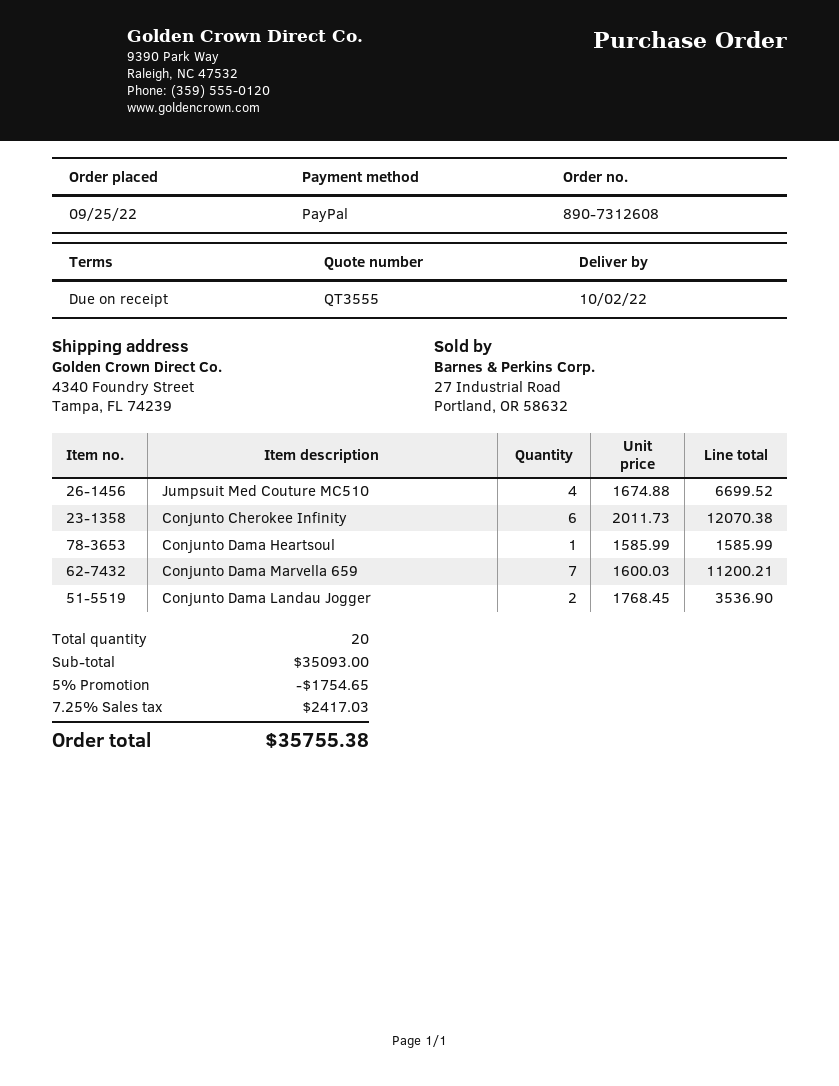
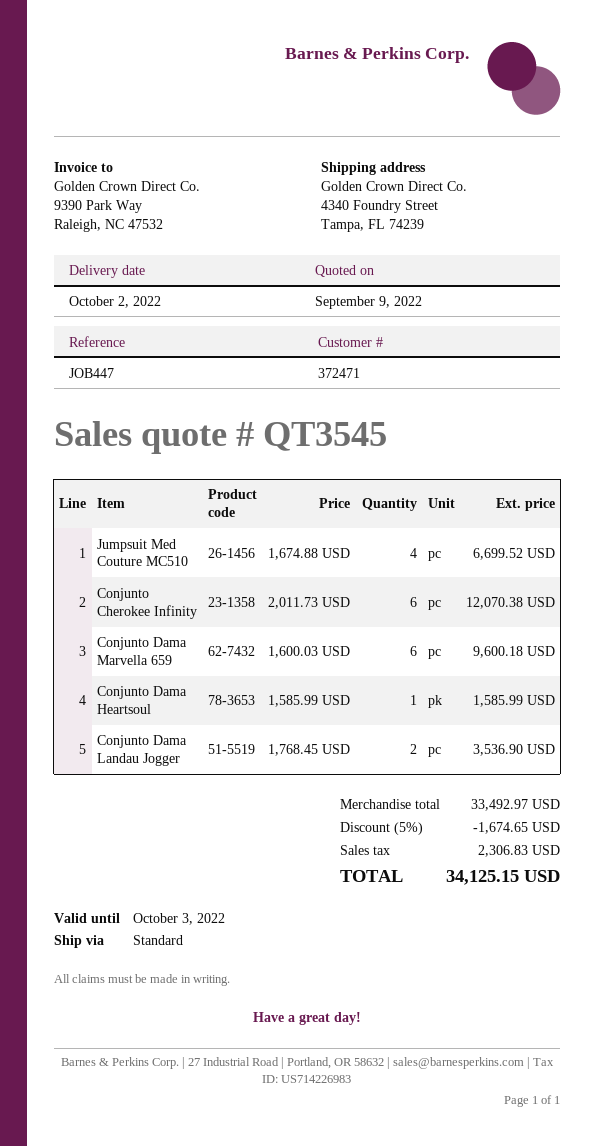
quote number: QT3555 -> QT3545
Conjunto Dama Marvella 659: 7 x 1600.03 = 11200.21 -> 6 x 1600.03 = 9600.18
subtotal: 35093.00 -> 33492.97
discount: 5% = 1754.65 -> 5% = 1674.65
tax: 2417.03 -> 2306.83
total: 35755.38 -> 34125.15

